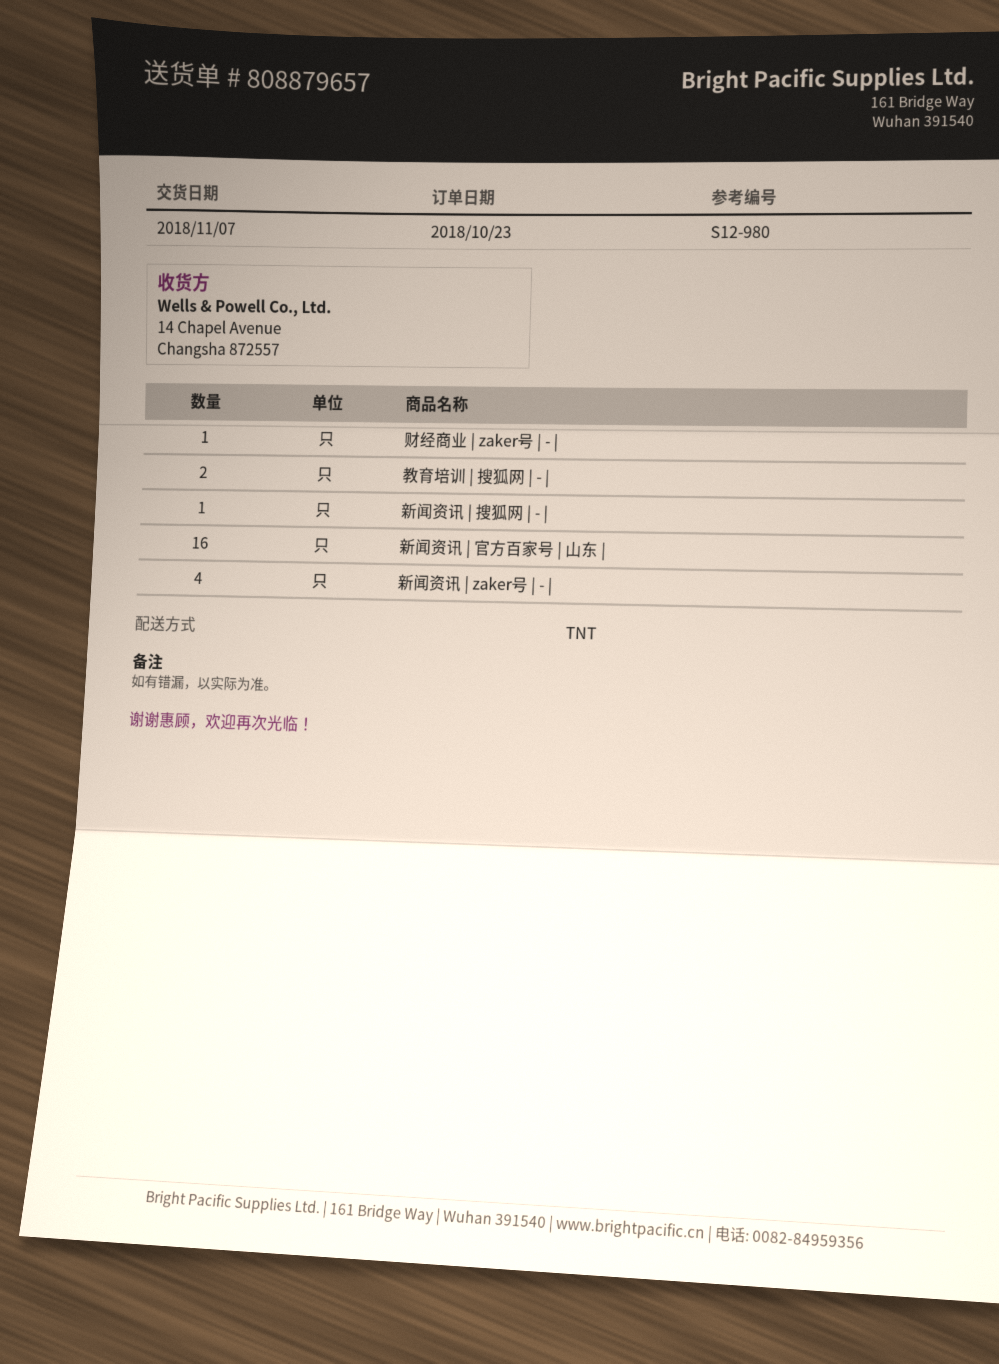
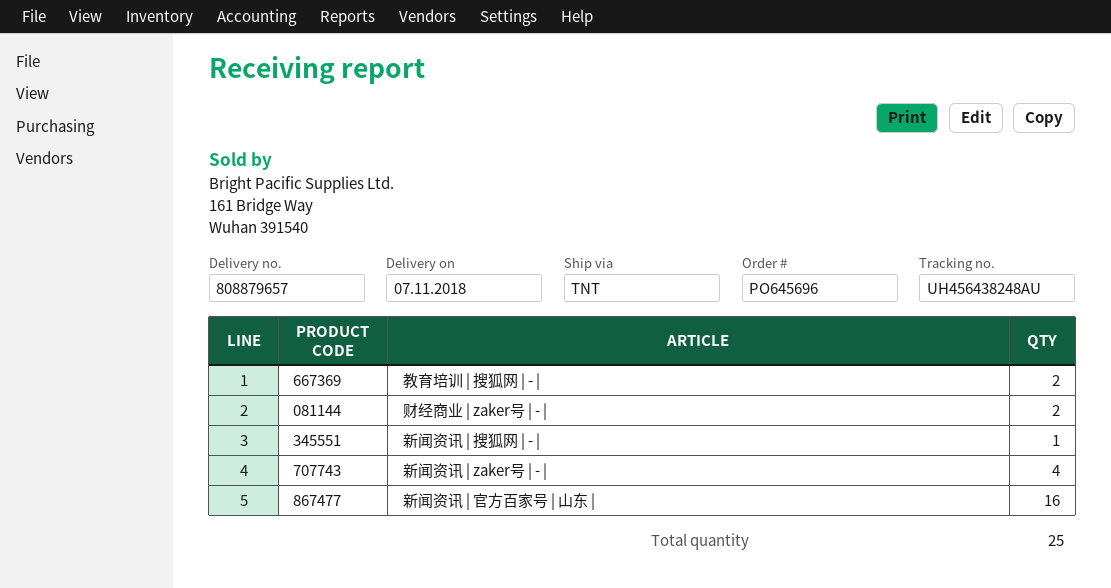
财经商业 | zaker号 | - |: 1 -> 2

